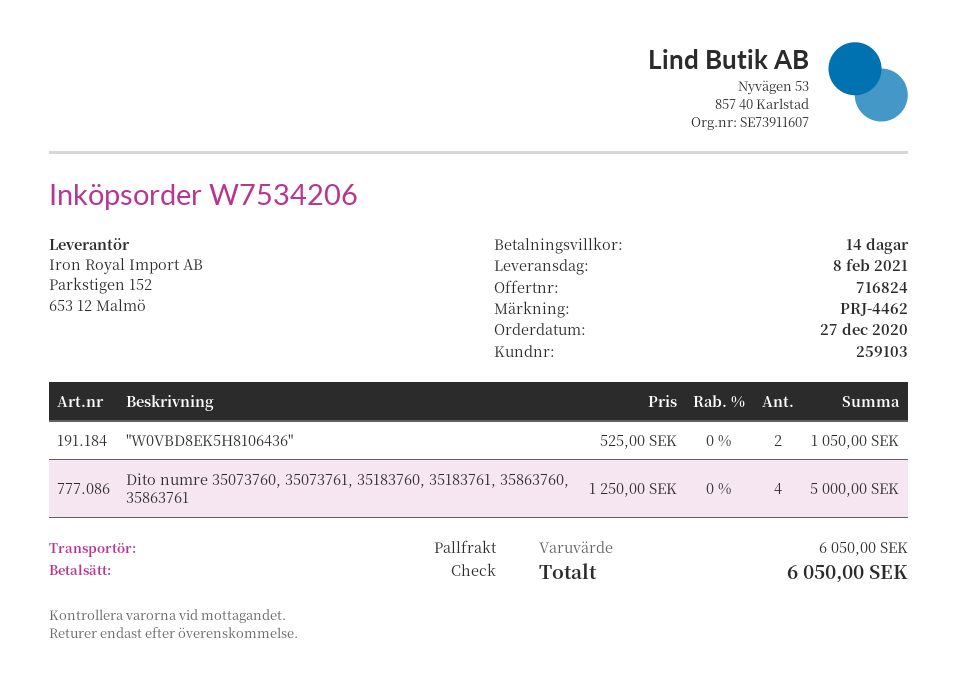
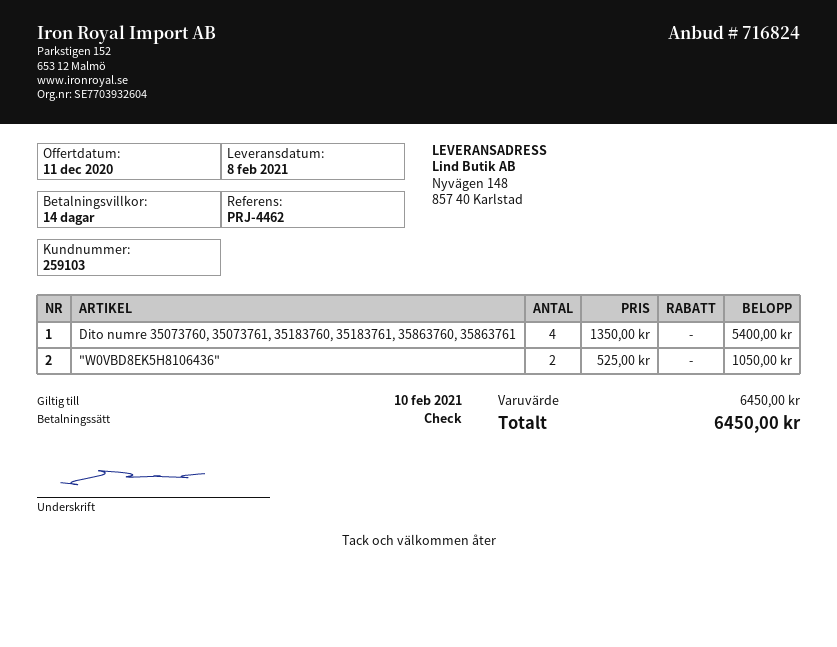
Dito numre 35073760, 35073761, 35183760, 35183761, 35863760, 35863761: 4 x 1250.00 = 5000.00 -> 4 x 1350.00 = 5400.00
subtotal: 6050.00 -> 6450.00
total: 6050.00 -> 6450.00

